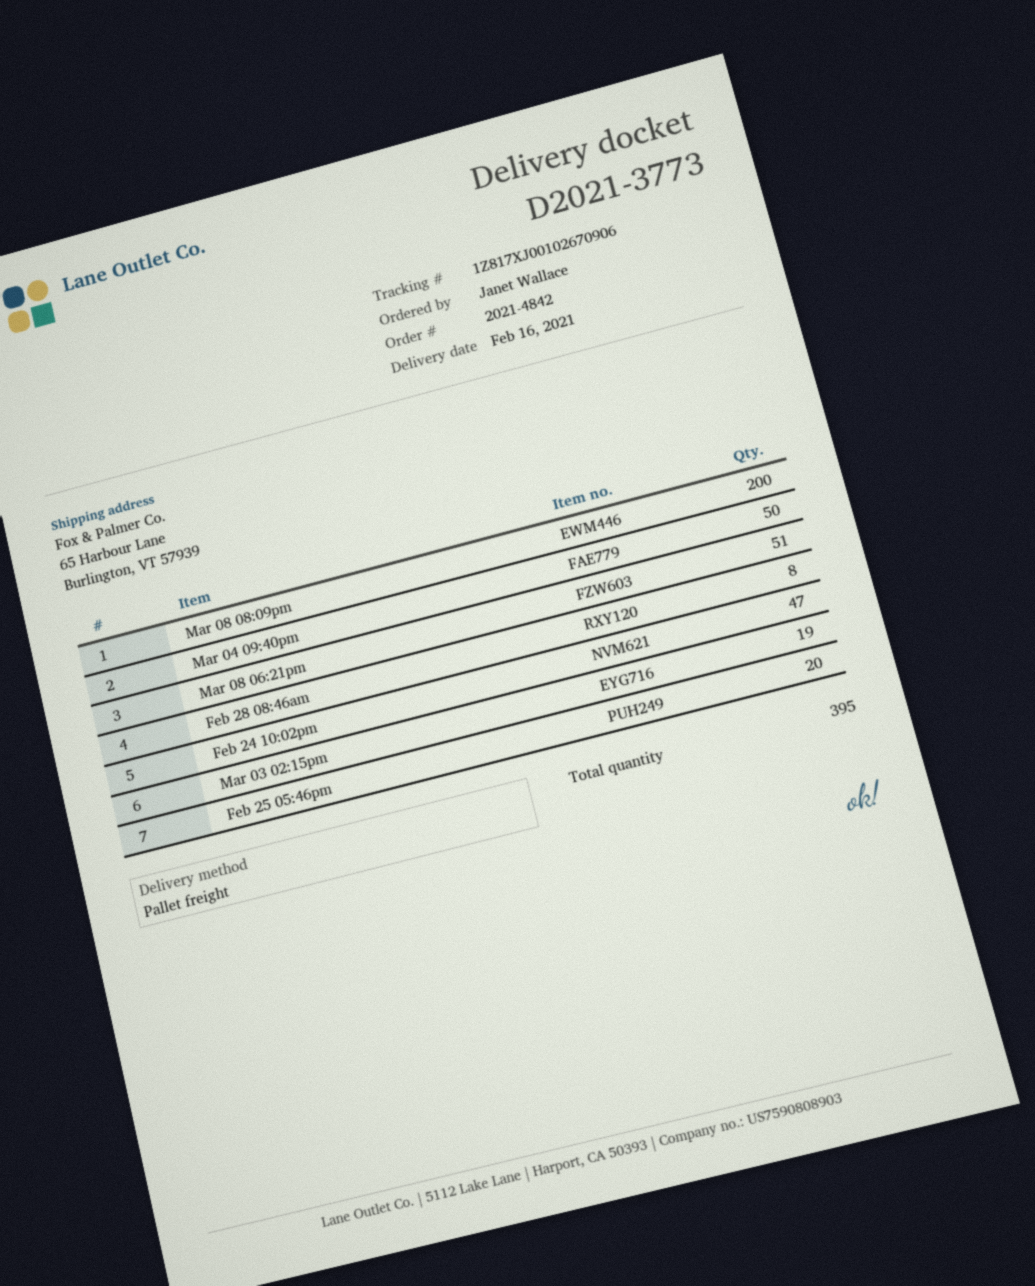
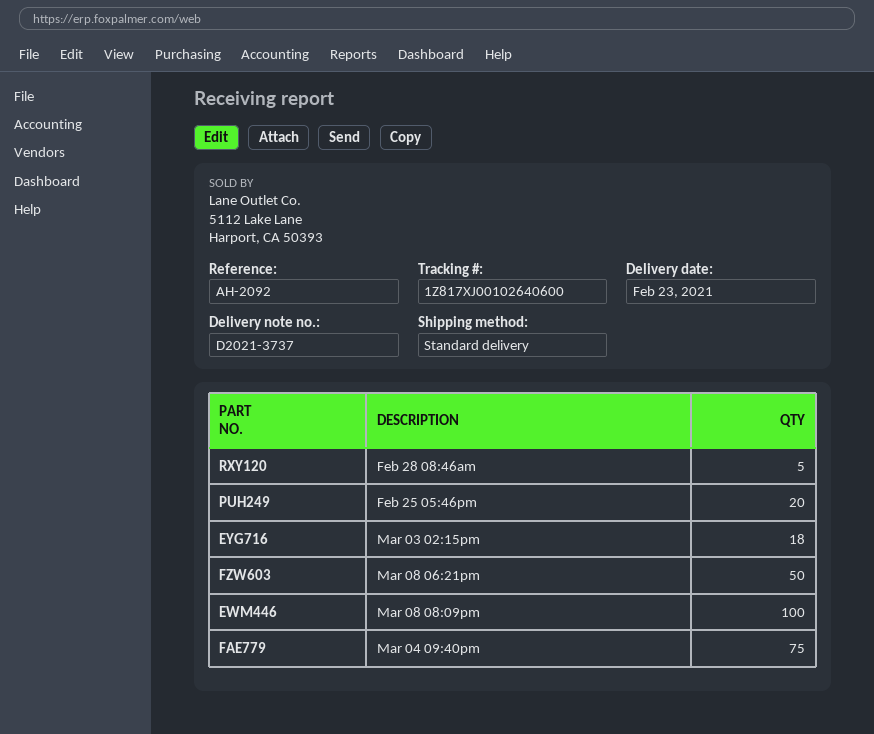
delivery note number: D2021-3773 -> D2021-3737
delivery date: 2021-02-16 -> 2021-02-23
shipping method: pallet freight -> standard
tracking number: 1Z817XJ00102670906 -> 1Z817XJ00102640600
Mar 08 08:09pm: 200 -> 100
Mar 04 09:40pm: 50 -> 75
Mar 08 06:21pm: 51 -> 50
Feb 28 08:46am: 8 -> 5
Feb 24 10:02pm: 47 -> none
Mar 03 02:15pm: 19 -> 18

